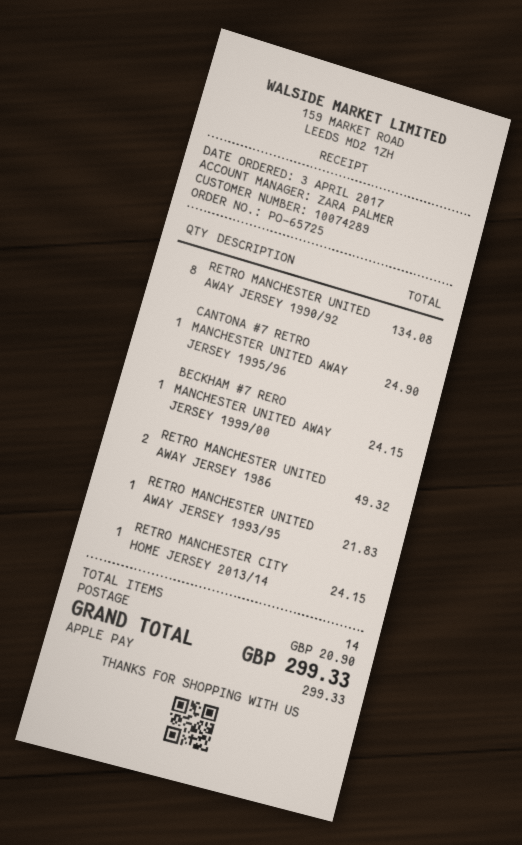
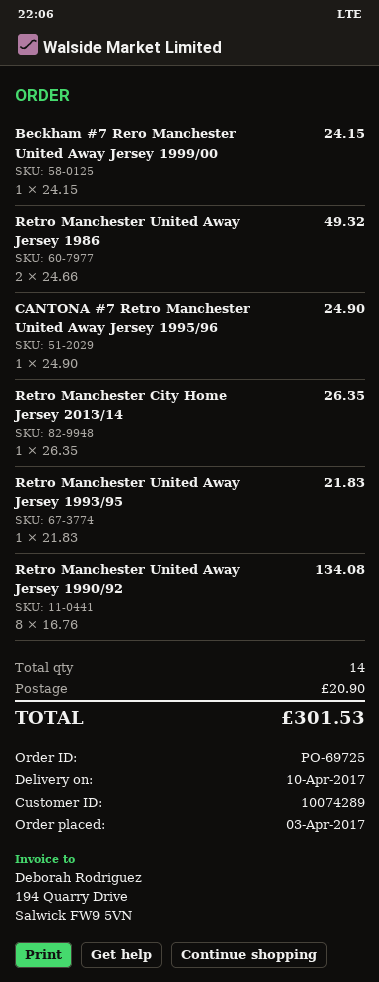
order number: PO-65725 -> PO-69725
RETRO MANCHESTER CITY HOME JERSEY 2013/14: 1 for 24.15 -> 1 for 26.35
total: 299.33 -> 301.53

